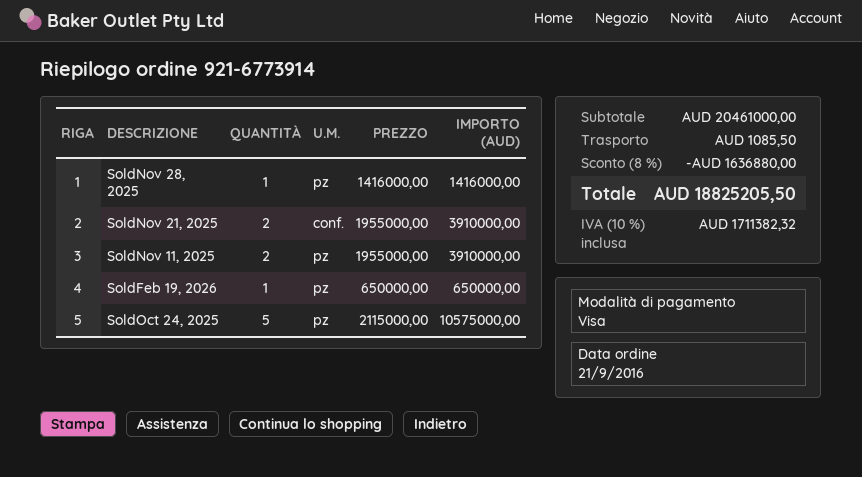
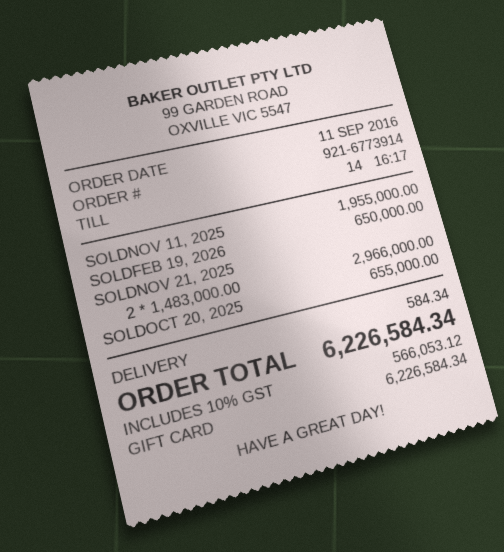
order date: 2016-09-21 -> 2016-09-11
payment method: Visa -> gift card
SoldNov 28, 2025: 1 x 1416000.00 = 1416000.00 -> none
SoldNov 21, 2025: 2 x 1955000.00 = 3910000.00 -> 2 x 1483000.00 = 2966000.00
SoldNov 11, 2025: 2 x 1955000.00 = 3910000.00 -> 1 x 1955000.00 = 1955000.00
SoldOct 24, 2025: 5 x 2115000.00 = 10575000.00 -> none
SOLDOCT 20, 2025: none -> 1 x 655000.00 = 655000.00
discount: 8% = 1636880.00 -> none
shipping: 1085.50 -> 584.34
tax: 10% = 1711382.32 -> 10% = 566053.12
total: 18825205.50 -> 6226584.34

